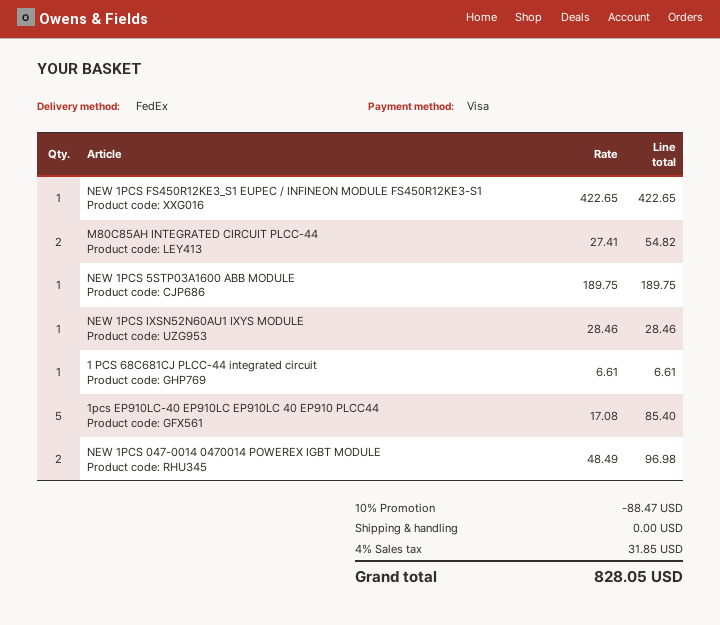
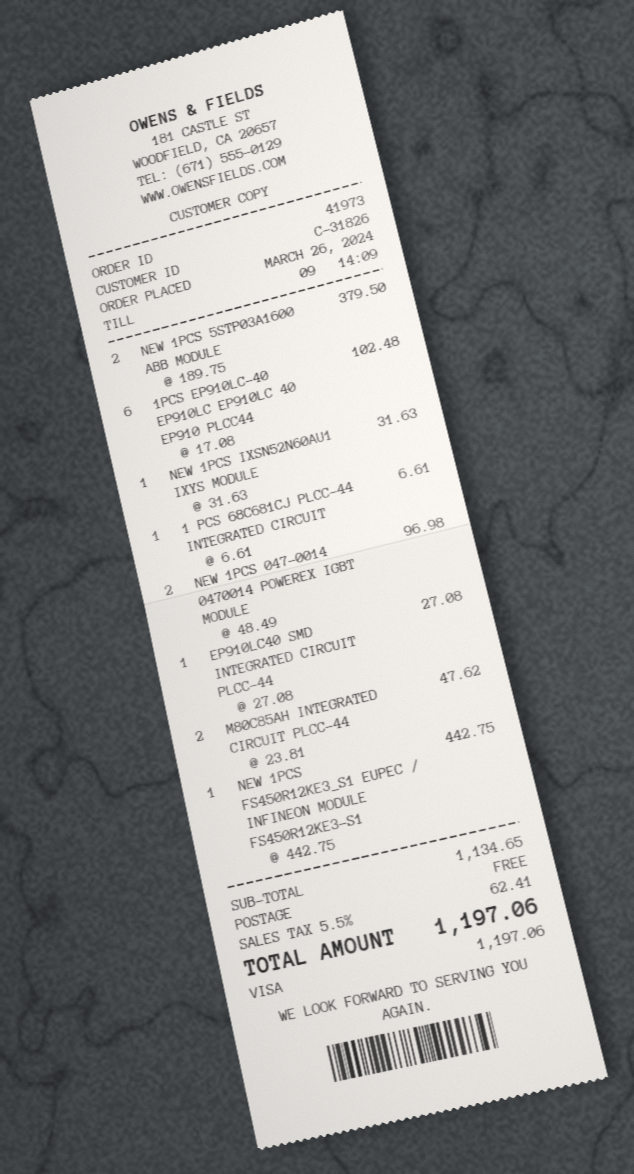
NEW 1PCS FS450R12KE3_S1 EUPEC / INFINEON MODULE FS450R12KE3-S1: 1 x 422.65 = 422.65 -> 1 x 442.75 = 442.75
M80C85AH INTEGRATED CIRCUIT PLCC-44: 2 x 27.41 = 54.82 -> 2 x 23.81 = 47.62
NEW 1PCS 5STP03A1600 ABB MODULE: 1 x 189.75 = 189.75 -> 2 x 189.75 = 379.50
NEW 1PCS IXSN52N60AU1 IXYS MODULE: 1 x 28.46 = 28.46 -> 1 x 31.63 = 31.63
1pcs EP910LC-40 EP910LC EP910LC 40 EP910 PLCC44: 5 x 17.08 = 85.40 -> 6 x 17.08 = 102.48
EP910LC40 SMD INTEGRATED CIRCUIT PLCC-44: none -> 1 x 27.08 = 27.08
discount: 10% = 88.47 -> none
tax: 4% = 31.85 -> 5.5% = 62.41
total: 828.05 -> 1197.06

